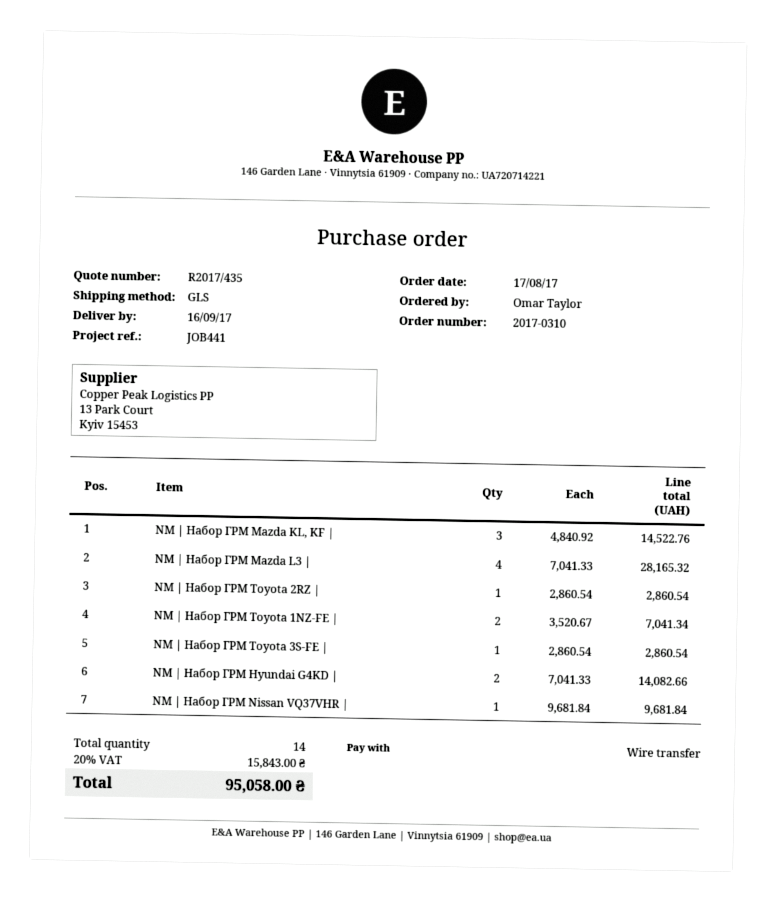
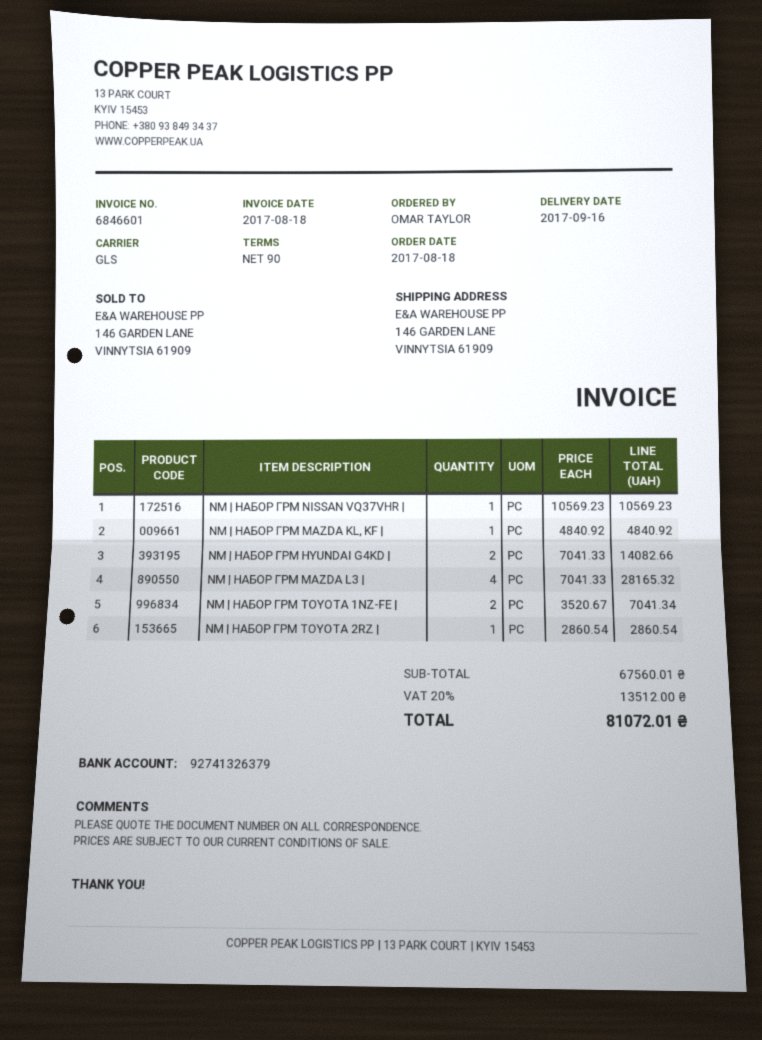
order date: 2017-08-17 -> 2017-08-18
NM | Набор ГРМ Mazda KL, KF |: 3 x 4840.92 = 14522.76 -> 1 x 4840.92 = 4840.92
NM | Набор ГРМ Toyota 3S-FE |: 1 x 2860.54 = 2860.54 -> none
NM | Набор ГРМ Nissan VQ37VHR |: 1 x 9681.84 = 9681.84 -> 1 x 10569.23 = 10569.23
tax: 20% = 15843.00 -> 20% = 13512.00
total: 95058.00 -> 81072.01

